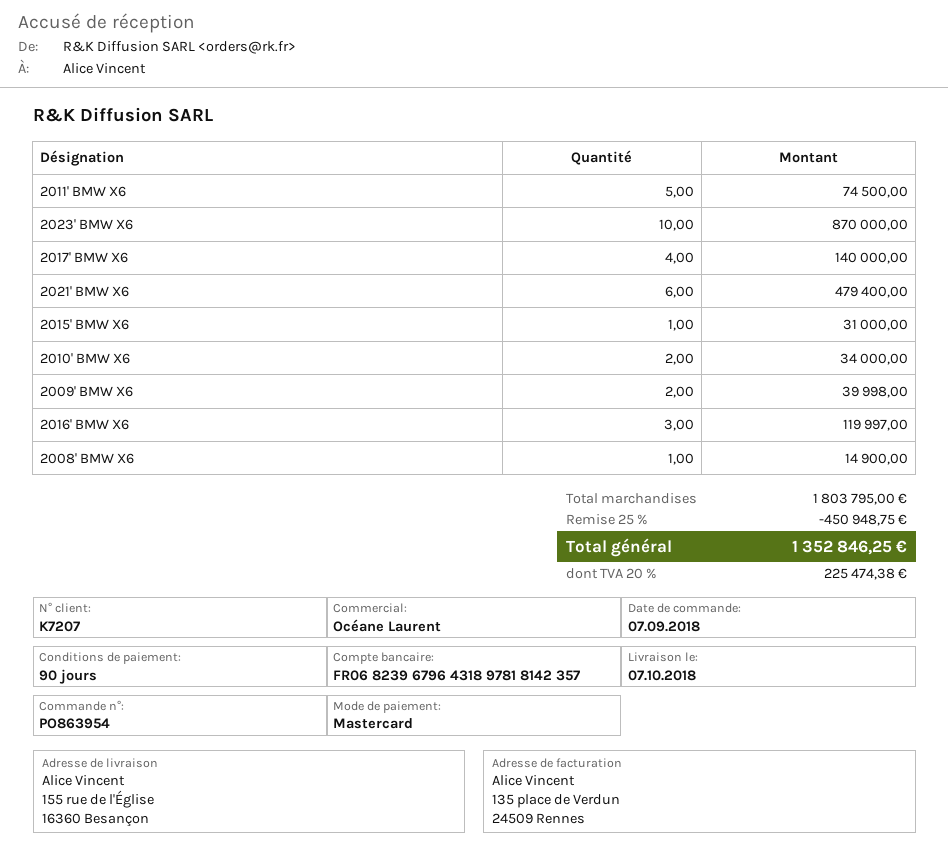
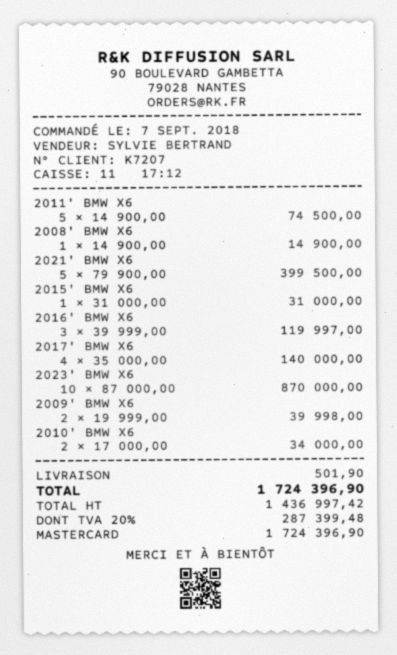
sales rep: Océane Laurent -> SYLVIE BERTRAND
2021' BMW X6: 6 for 479400.00 -> 5 for 399500.00
discount: 25% = 450948.75 -> none
shipping: none -> 501.90
tax: 20% = 225474.38 -> 20% = 287399.48
total: 1352846.25 -> 1724396.90

